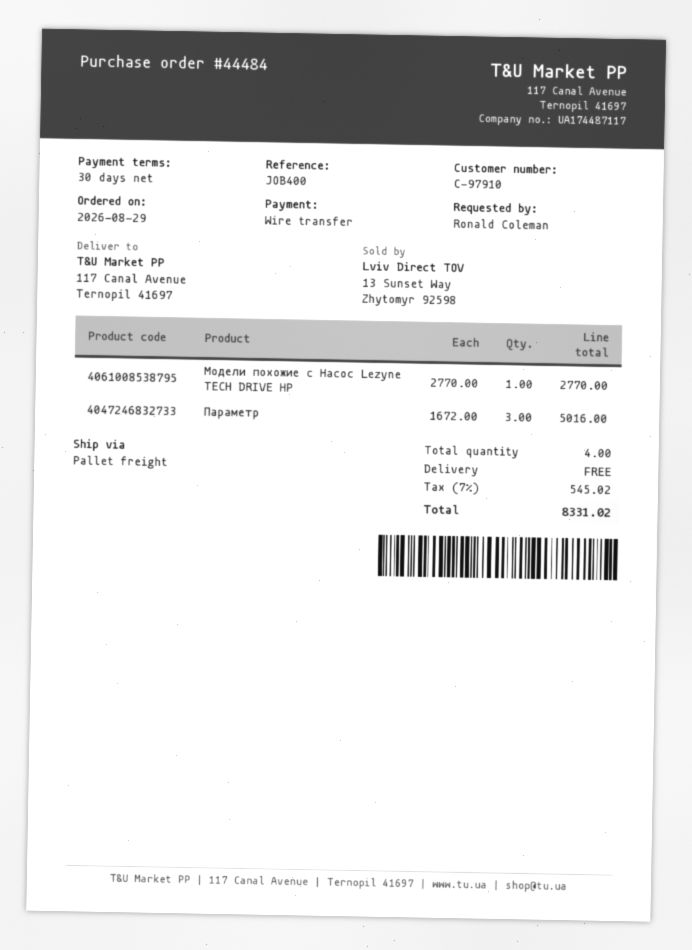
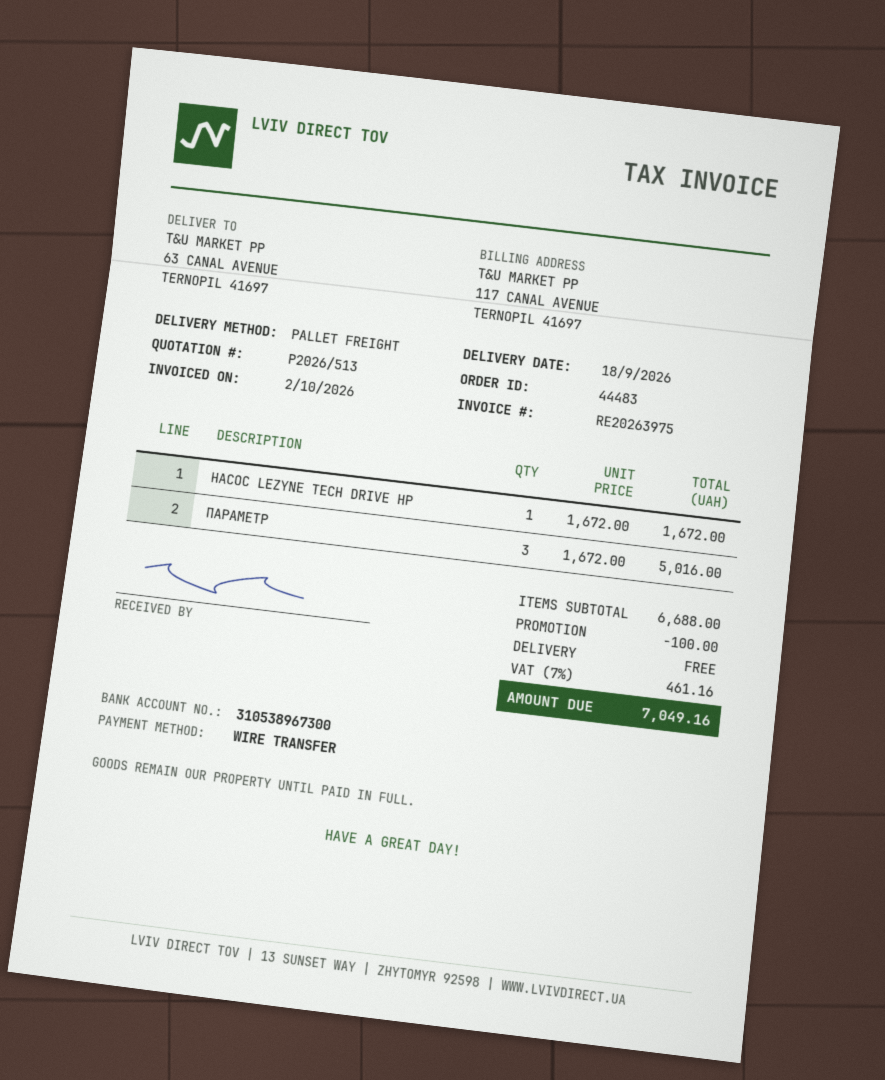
order number: 44484 -> 44483
ship to: 117 Canal Avenue, Ternopil 41697 -> 63 CANAL AVENUE, TERNOPIL 41697
Модели похожие с Насос Lezyne TECH DRIVE HP: 1 x 2770.00 = 2770.00 -> none
НАСОС LEZYNE TECH DRIVE HP: none -> 1 x 1672.00 = 1672.00
discount: none -> 100.00
tax: 7% = 545.02 -> 7% = 461.16
total: 8331.02 -> 7049.16

